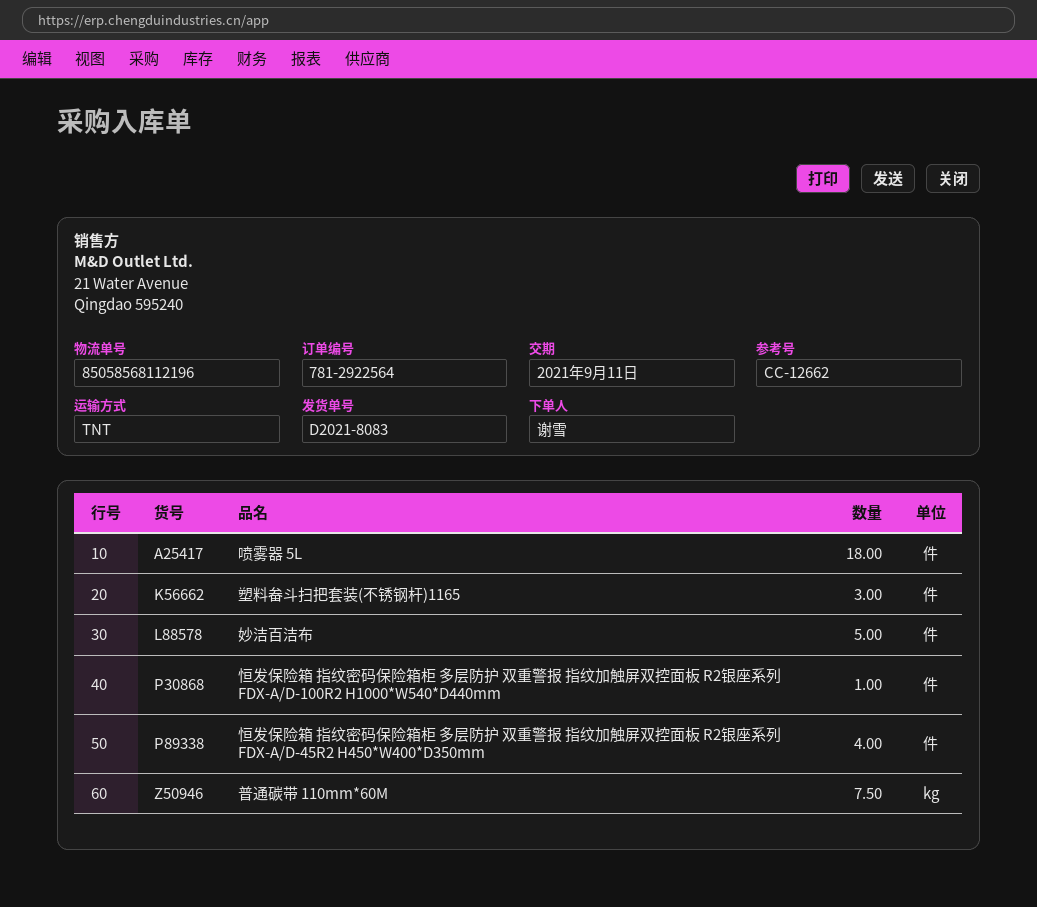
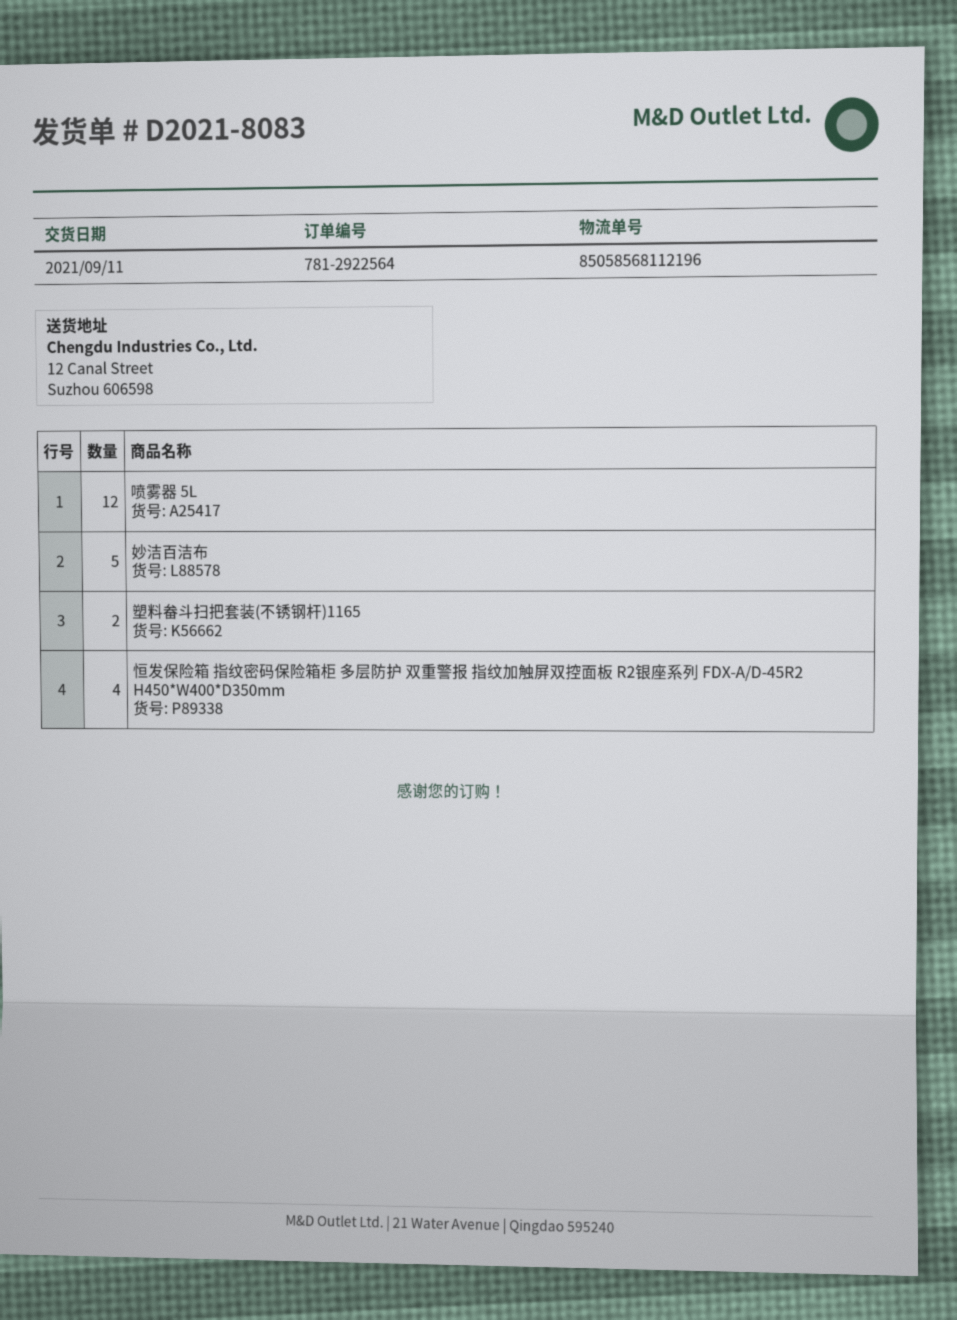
喷雾器 5L: 18 -> 12
塑料畚斗扫把套装(不锈钢杆)1165: 3 -> 2
恒发保险箱 指纹密码保险箱柜 多层防护 双重警报 指纹加触屏双控面板 R2银座系列 FDX-A/D-100R2 H1000*W540*D440mm: 1 -> none
普通碳带 110mm*60M: 7.5 -> none

